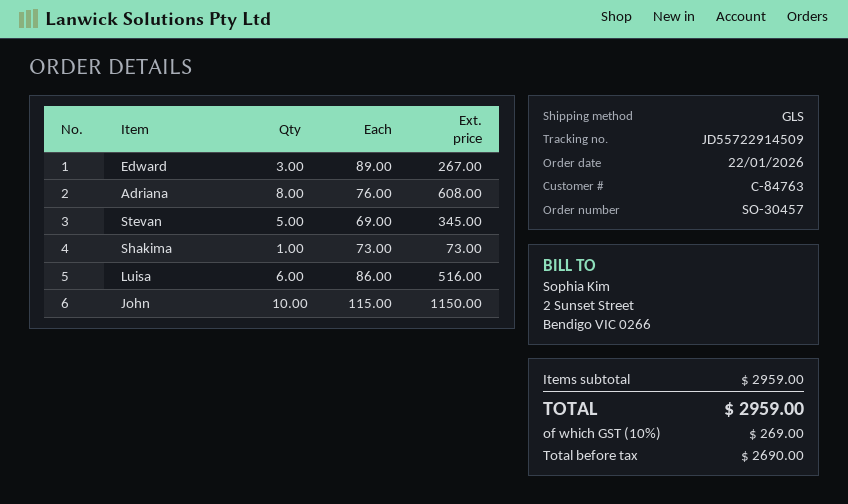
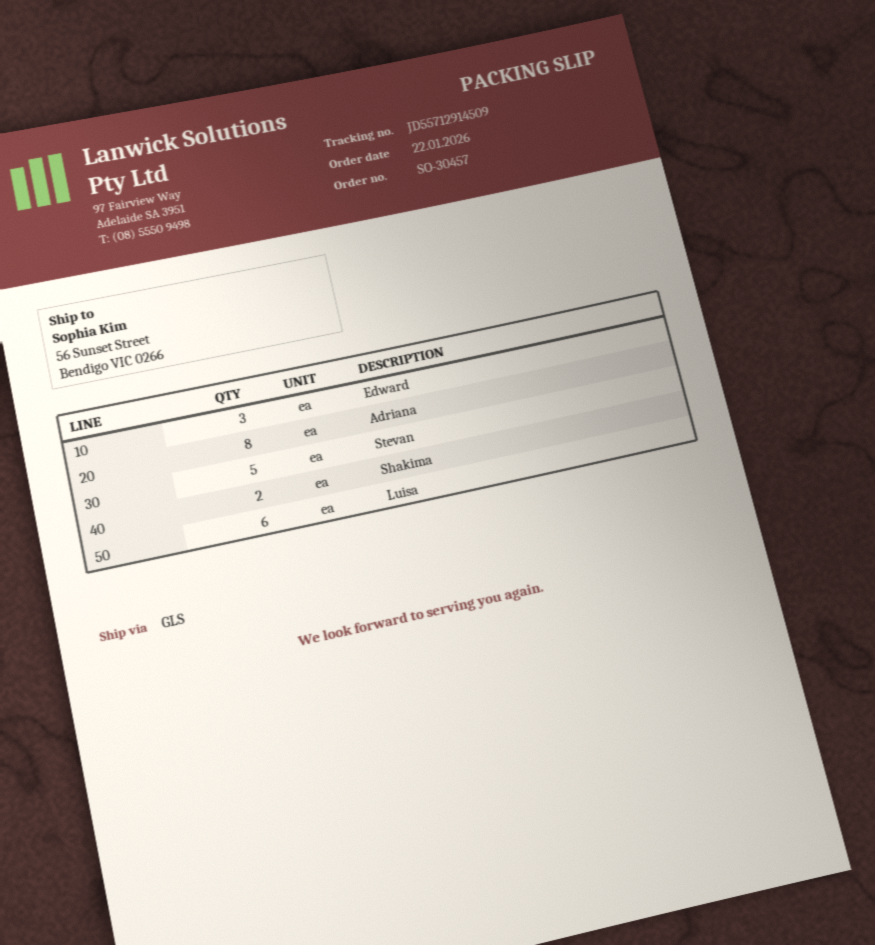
tracking number: JD55722914509 -> JD55712914509
Shakima: 1 -> 2
John: 10 -> none

